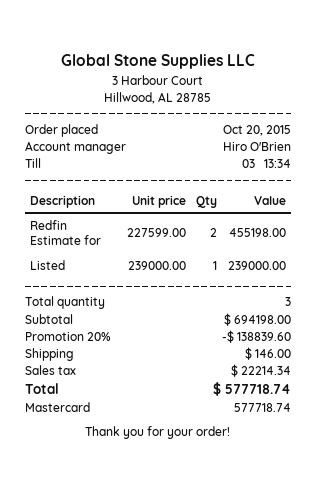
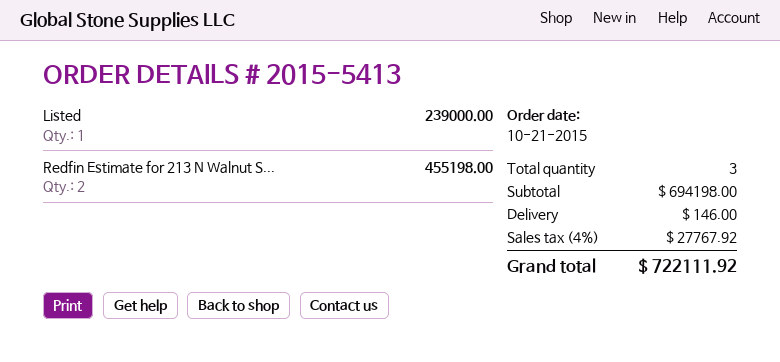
order date: 2015-10-20 -> 2015-10-21
discount: 20% = 138839.60 -> none
tax: 22214.34 -> 27767.92
total: 577718.74 -> 722111.92

